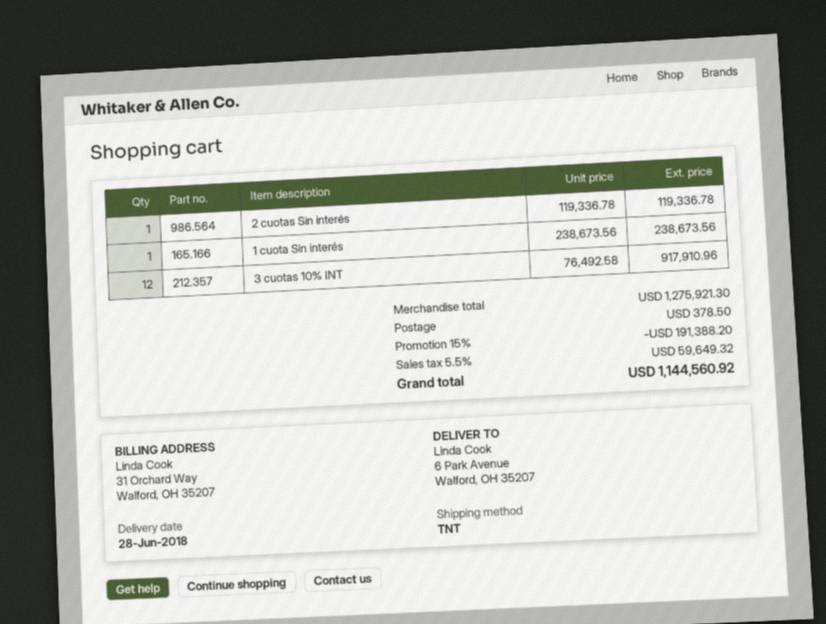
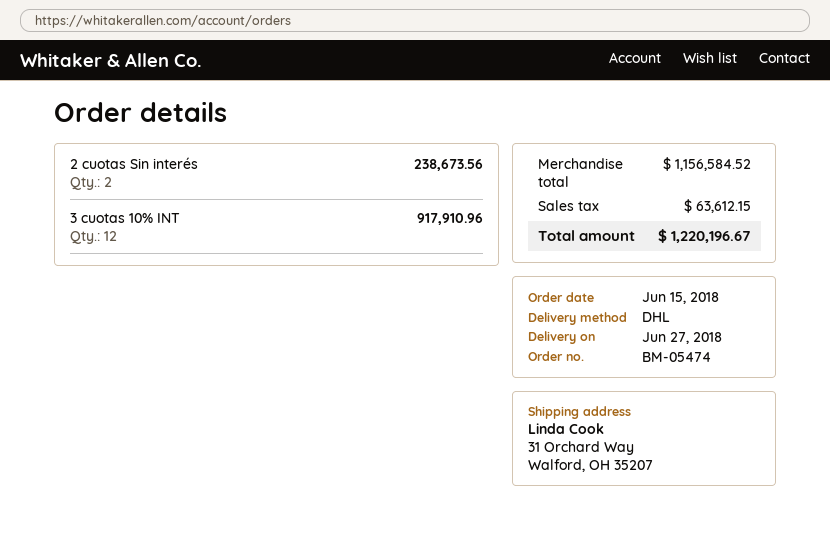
delivery date: 2018-06-28 -> 2018-06-27
shipping method: TNT -> DHL
ship to: 6 Park Avenue, Walford, OH 35207 -> 31 Orchard Way, Walford, OH 35207
2 cuotas Sin interés: 1 for 119336.78 -> 2 for 238673.56
1 cuota Sin interés: 1 for 238673.56 -> none
subtotal: 1275921.30 -> 1156584.52
discount: 15% = 191388.20 -> none
shipping: 378.50 -> none
tax: 59649.32 -> 63612.15
total: 1144560.92 -> 1220196.67

